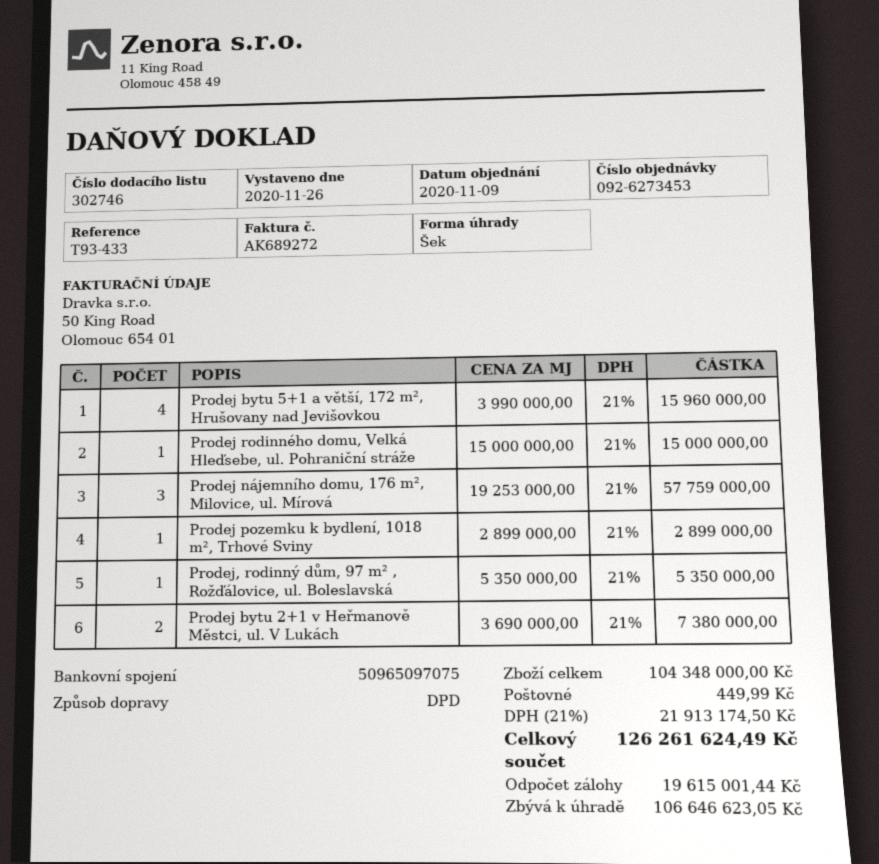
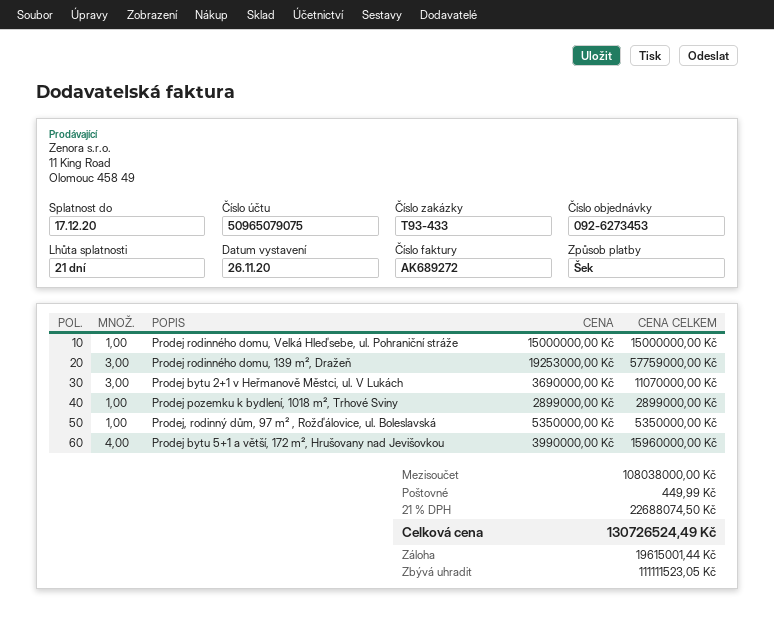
bank account: 50965097075 -> 50965079075
Prodej nájemního domu, 176 m², Milovice, ul. Mírová: 3 x 19253000.00 = 57759000.00 -> none
Prodej bytu 2+1 v Heřmanově Městci, ul. V Lukách: 2 x 3690000.00 = 7380000.00 -> 3 x 3690000.00 = 11070000.00
Prodej rodinného domu, 139 m², Dražeň: none -> 3 x 19253000.00 = 57759000.00
subtotal: 104348000.00 -> 108038000.00
tax: 21% = 21913174.50 -> 21% = 22688074.50
total: 126261624.49 -> 130726524.49
balance: 106646623.05 -> 111111523.05

